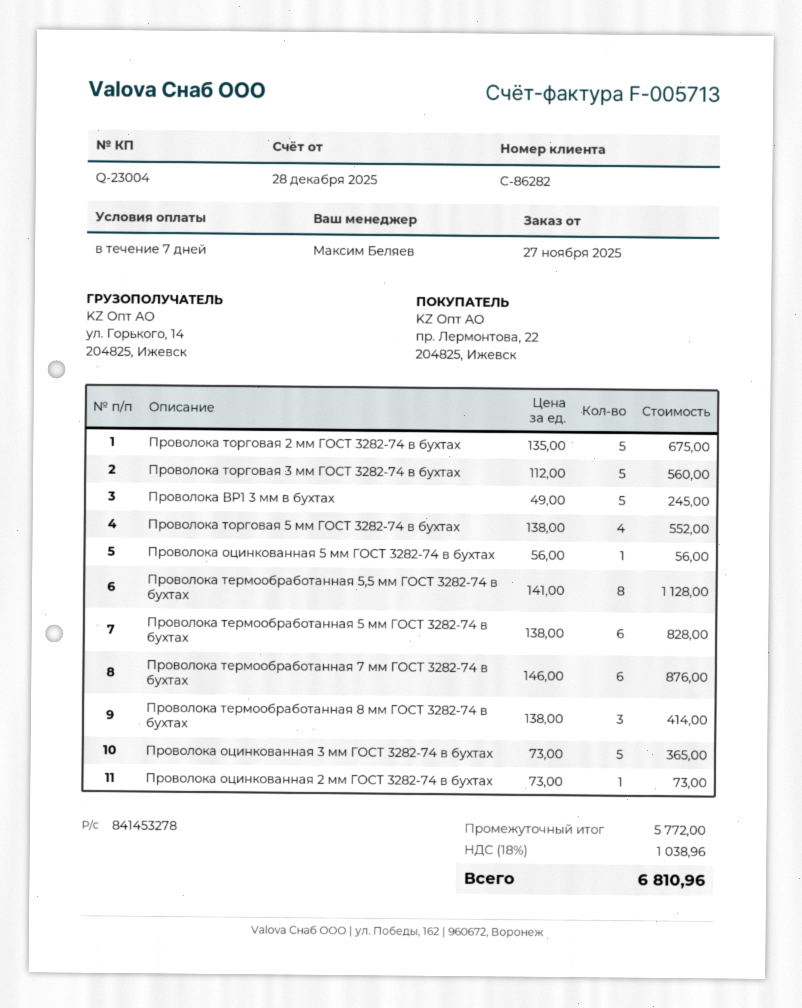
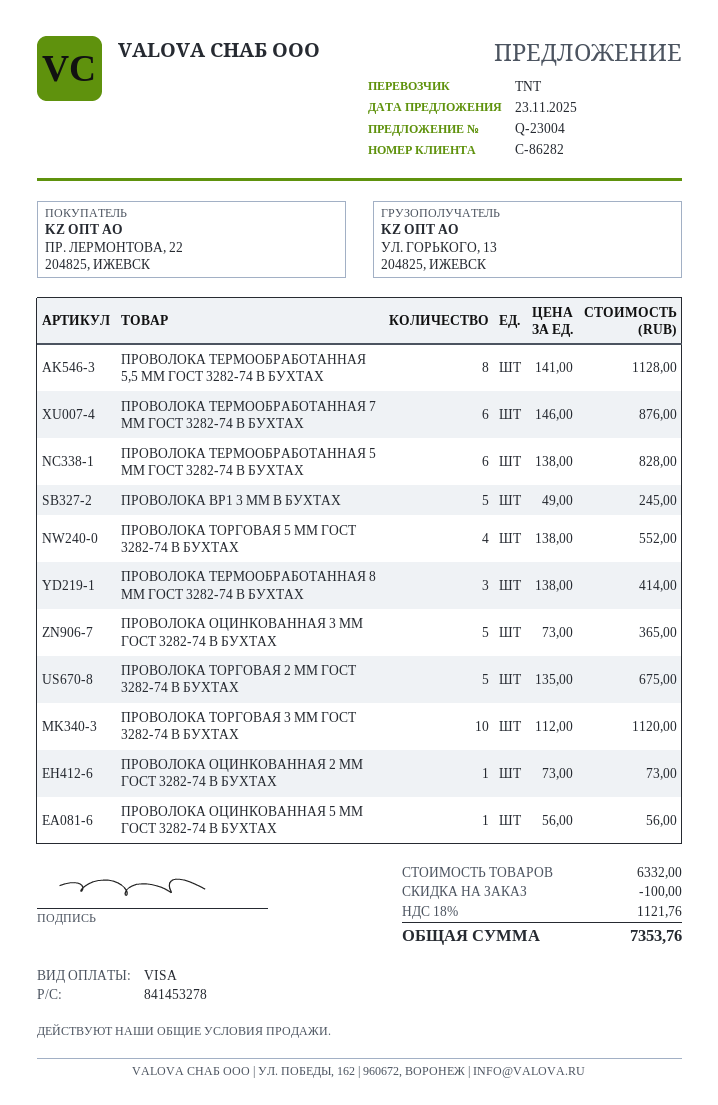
ship to: ул. Горького, 14, 204825, Ижевск -> УЛ. ГОРЬКОГО, 13, 204825, ИЖЕВСК
Проволока торговая 3 мм ГОСТ 3282-74 в бухтах: 5 x 112.00 = 560.00 -> 10 x 112.00 = 1120.00
subtotal: 5772.00 -> 6332.00
discount: none -> 100.00
tax: 18% = 1038.96 -> 18% = 1121.76
total: 6810.96 -> 7353.76

